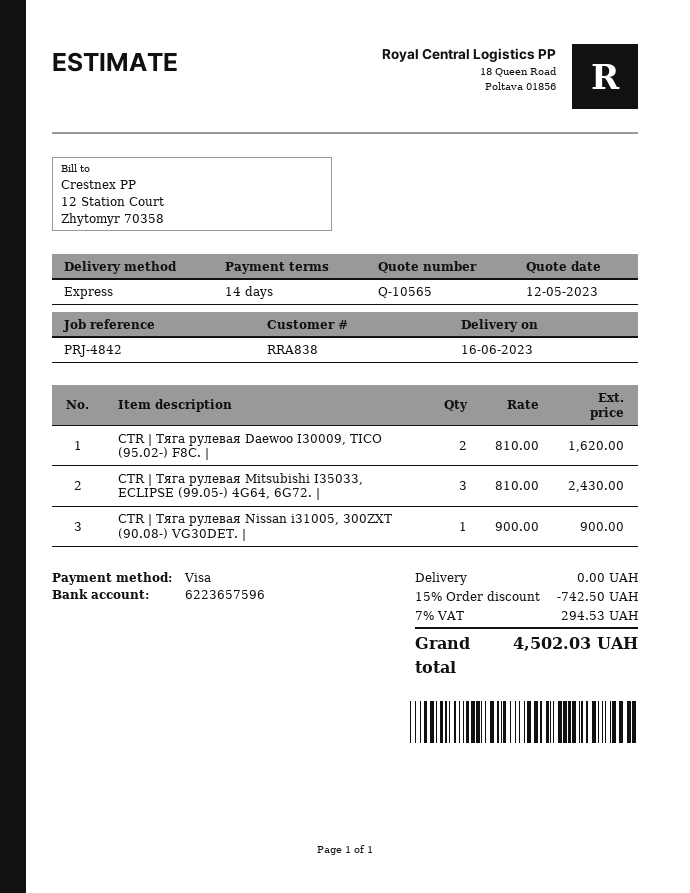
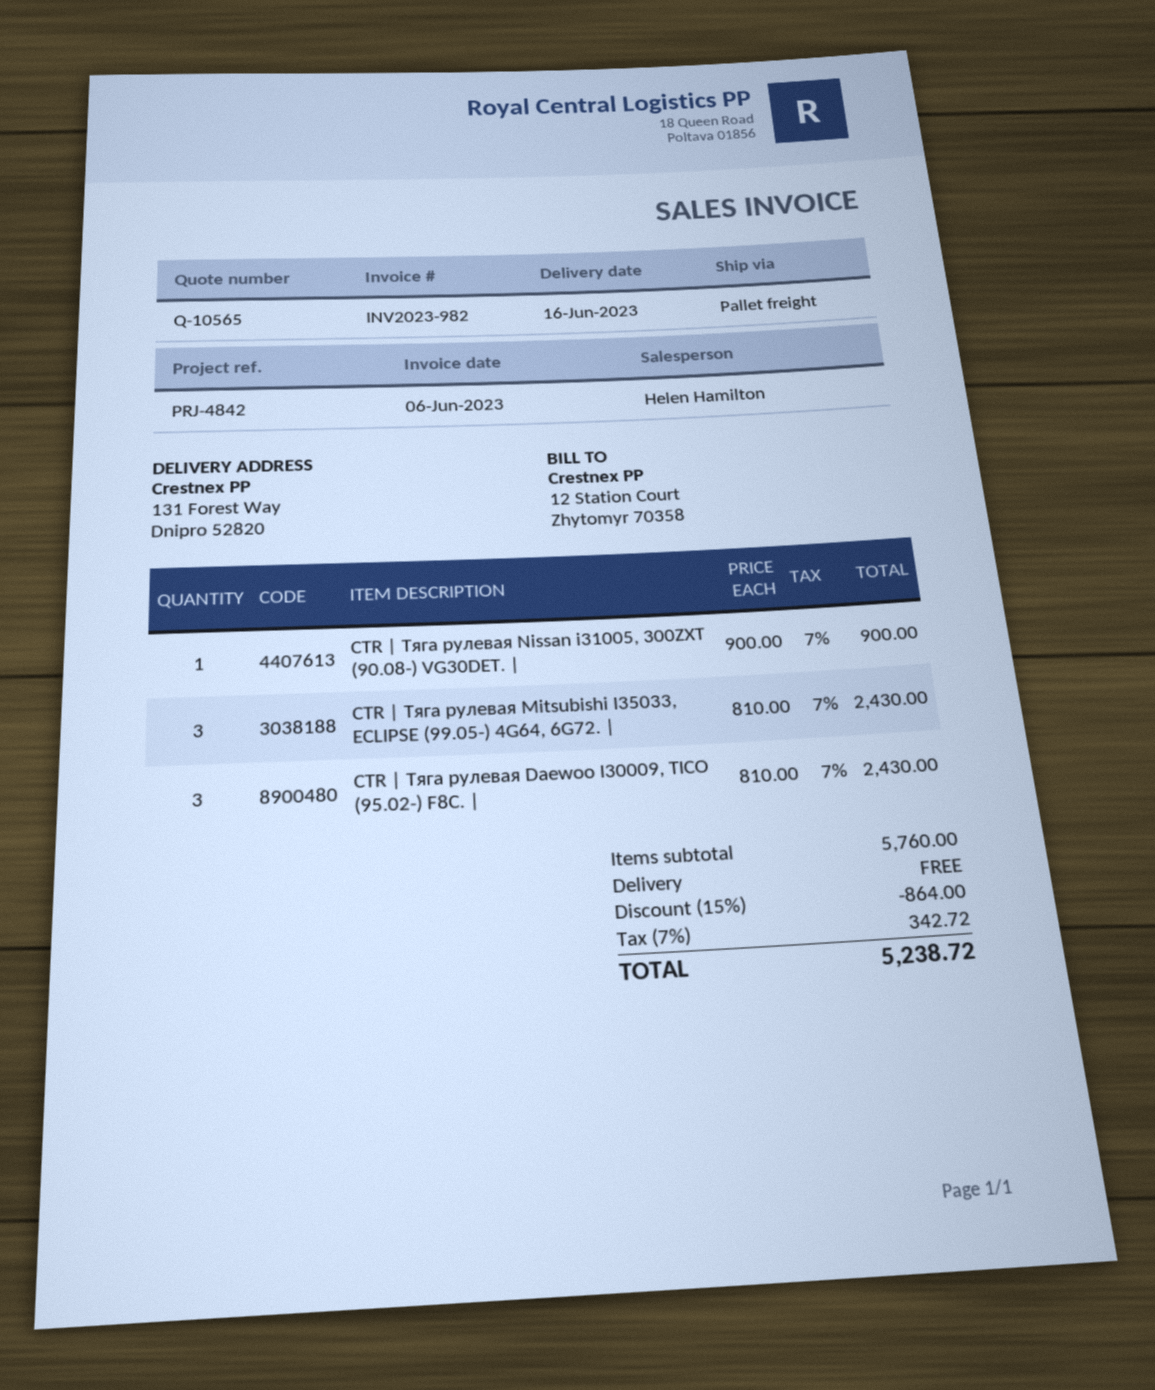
shipping method: express -> pallet freight
CTR | Тяга рулевая Daewoo I30009, TICO (95.02-) F8C. |: 2 x 810.00 = 1620.00 -> 3 x 810.00 = 2430.00
discount: 15% = 742.50 -> 15% = 864.00
tax: 7% = 294.53 -> 7% = 342.72
total: 4502.03 -> 5238.72

